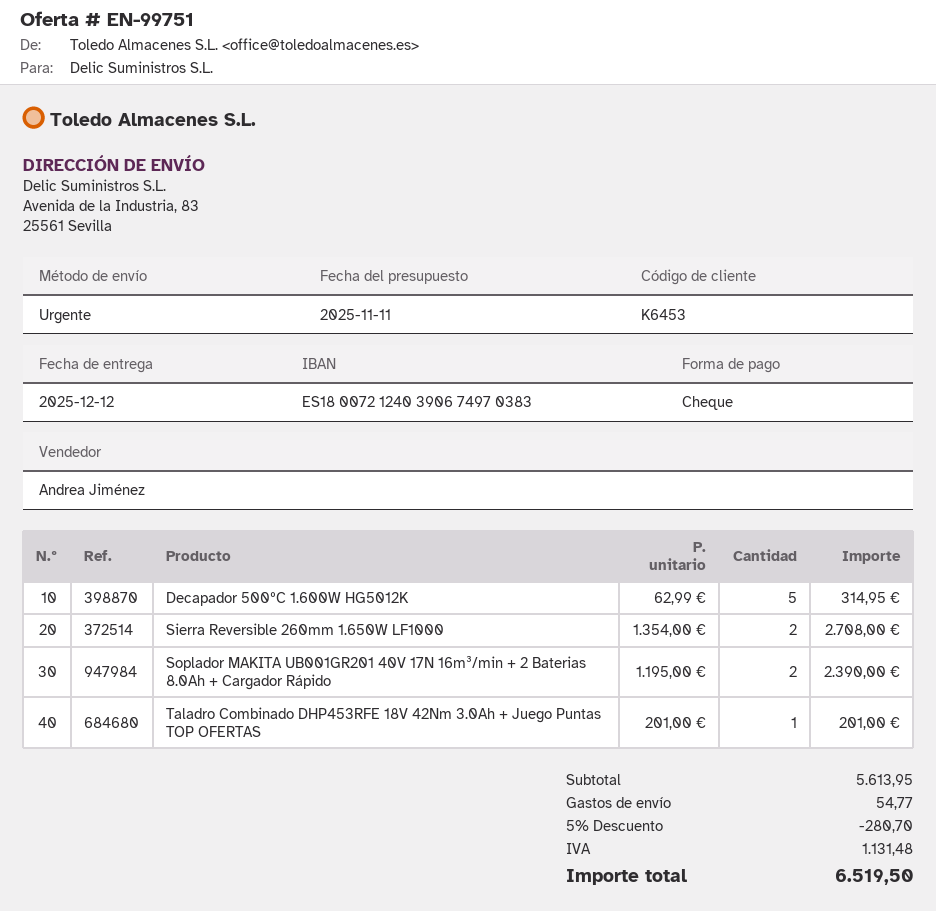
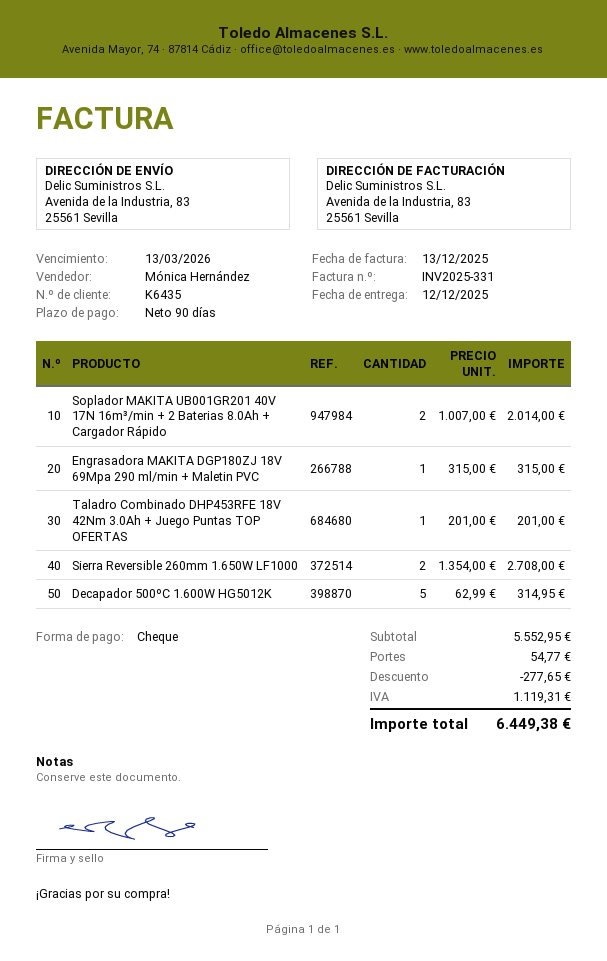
customer number: K6453 -> K6435
sales rep: Andrea Jiménez -> Mónica Hernández
Soplador MAKITA UB001GR201 40V 17N 16m³/min + 2 Baterias 8.0Ah + Cargador Rápido: 2 x 1195.00 = 2390.00 -> 2 x 1007.00 = 2014.00
Engrasadora MAKITA DGP180ZJ 18V 69Mpa 290 ml/min + Maletin PVC: none -> 1 x 315.00 = 315.00
subtotal: 5613.95 -> 5552.95
discount: 280.70 -> 277.65
tax: 1131.48 -> 1119.31
total: 6519.50 -> 6449.38

